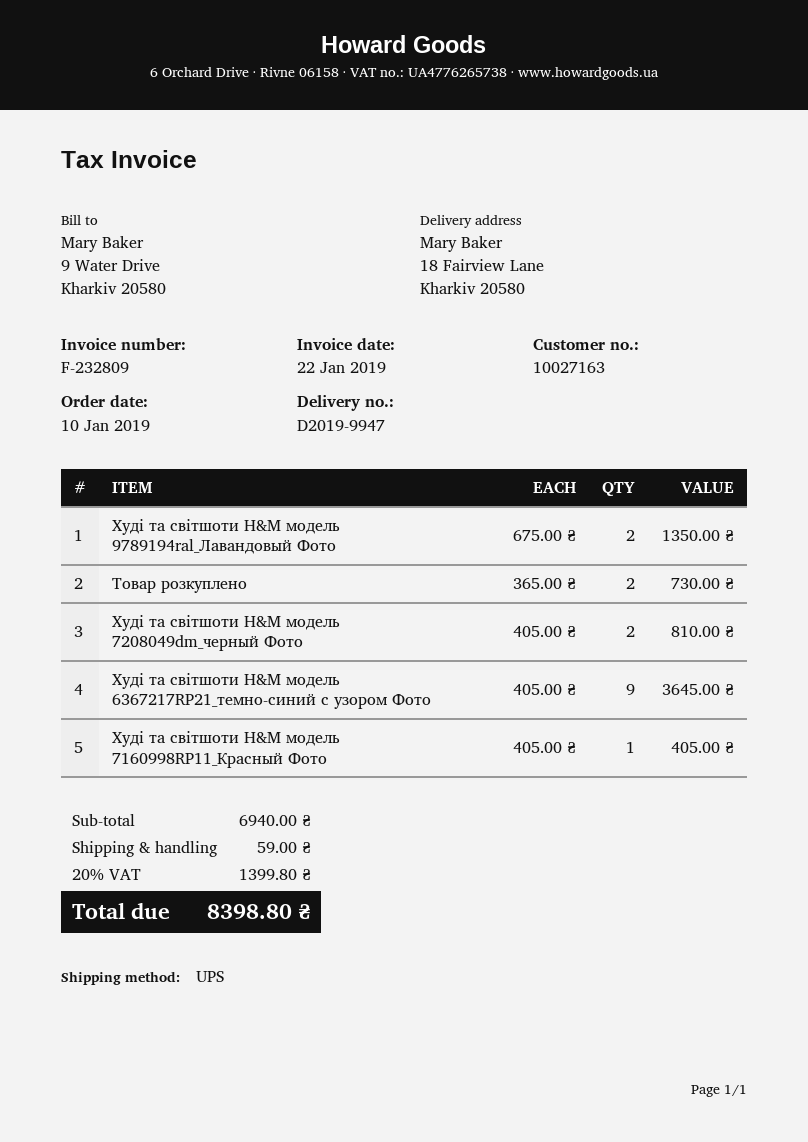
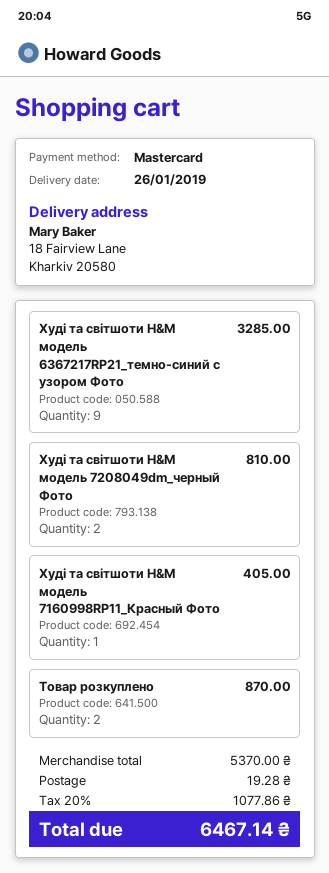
Худі та світшоти H&M модель 9789194ral_Лавандовый Фото: 2 for 1350.00 -> none
Товар розкуплено: 2 for 730.00 -> 2 for 870.00
Худі та світшоти H&M модель 6367217RP21_темно-синий с узором Фото: 9 for 3645.00 -> 9 for 3285.00
subtotal: 6940.00 -> 5370.00
shipping: 59.00 -> 19.28
tax: 20% = 1399.80 -> 20% = 1077.86
total: 8398.80 -> 6467.14

